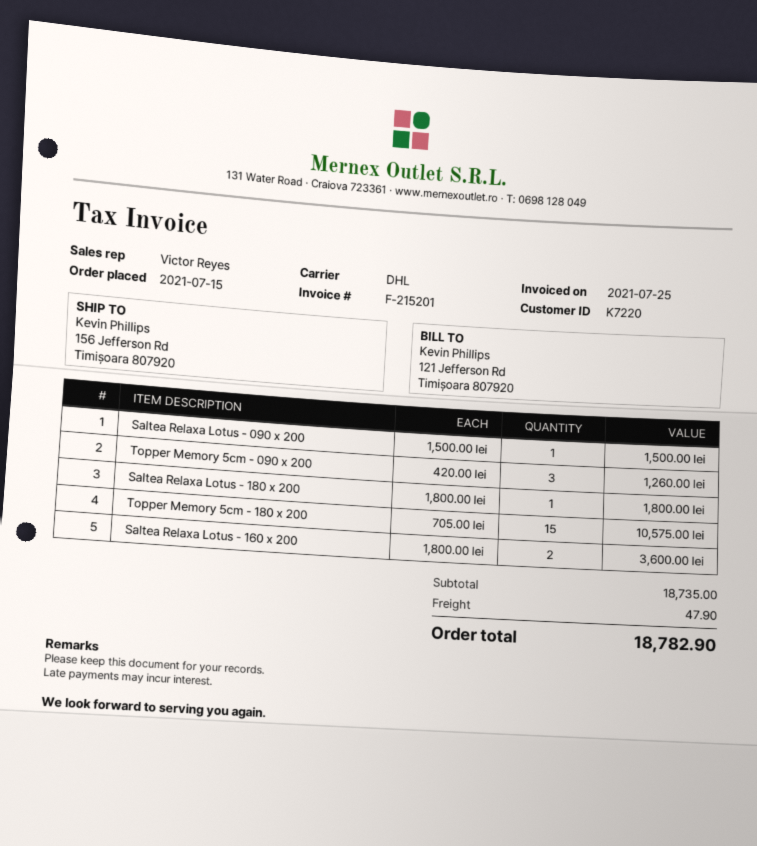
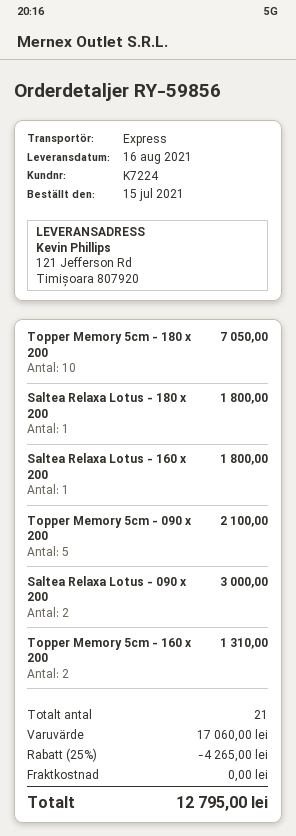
customer number: K7220 -> K7224
shipping method: DHL -> express
ship to: 156 Jefferson Rd, Timișoara 807920 -> 121 Jefferson Rd, Timișoara 807920
Saltea Relaxa Lotus - 090 x 200: 1 for 1500.00 -> 2 for 3000.00
Topper Memory 5cm - 090 x 200: 3 for 1260.00 -> 5 for 2100.00
Topper Memory 5cm - 180 x 200: 15 for 10575.00 -> 10 for 7050.00
Saltea Relaxa Lotus - 160 x 200: 2 for 3600.00 -> 1 for 1800.00
Topper Memory 5cm - 160 x 200: none -> 2 for 1310.00
subtotal: 18735.00 -> 17060.00
discount: none -> 25% = 4265.00
shipping: 47.90 -> 0.00
total: 18782.90 -> 12795.00

